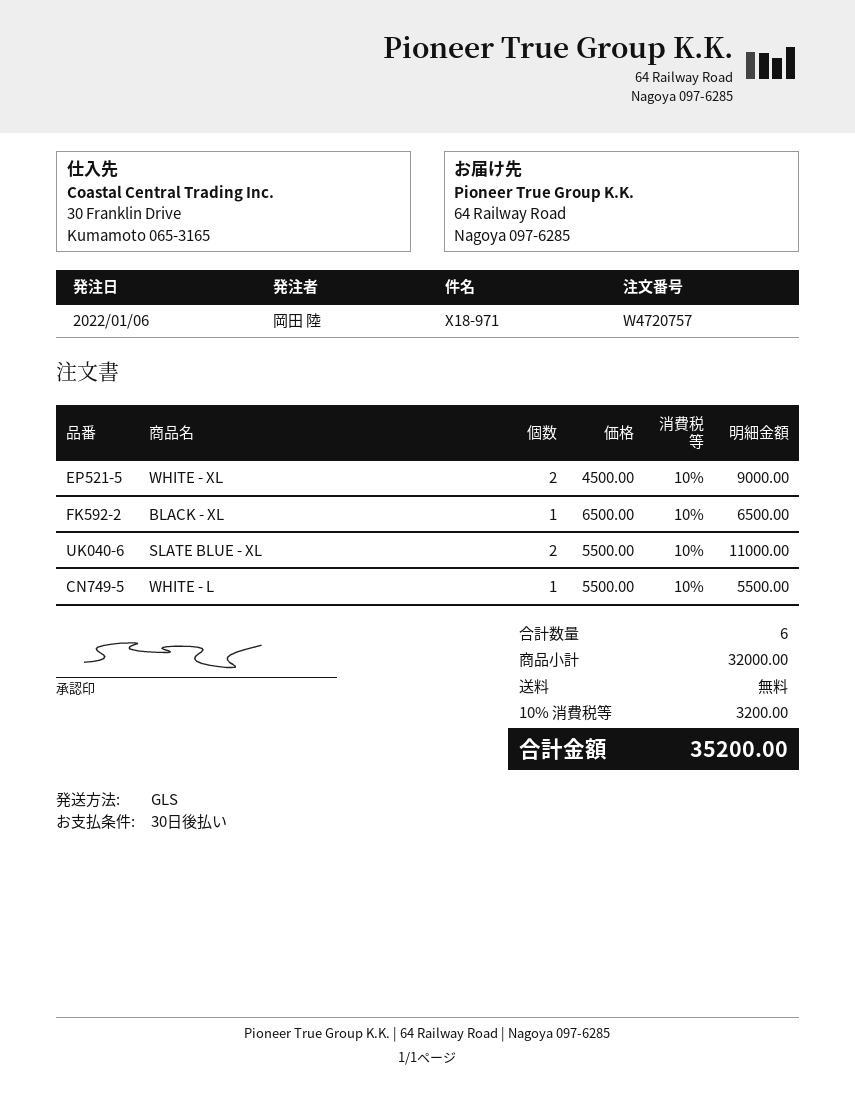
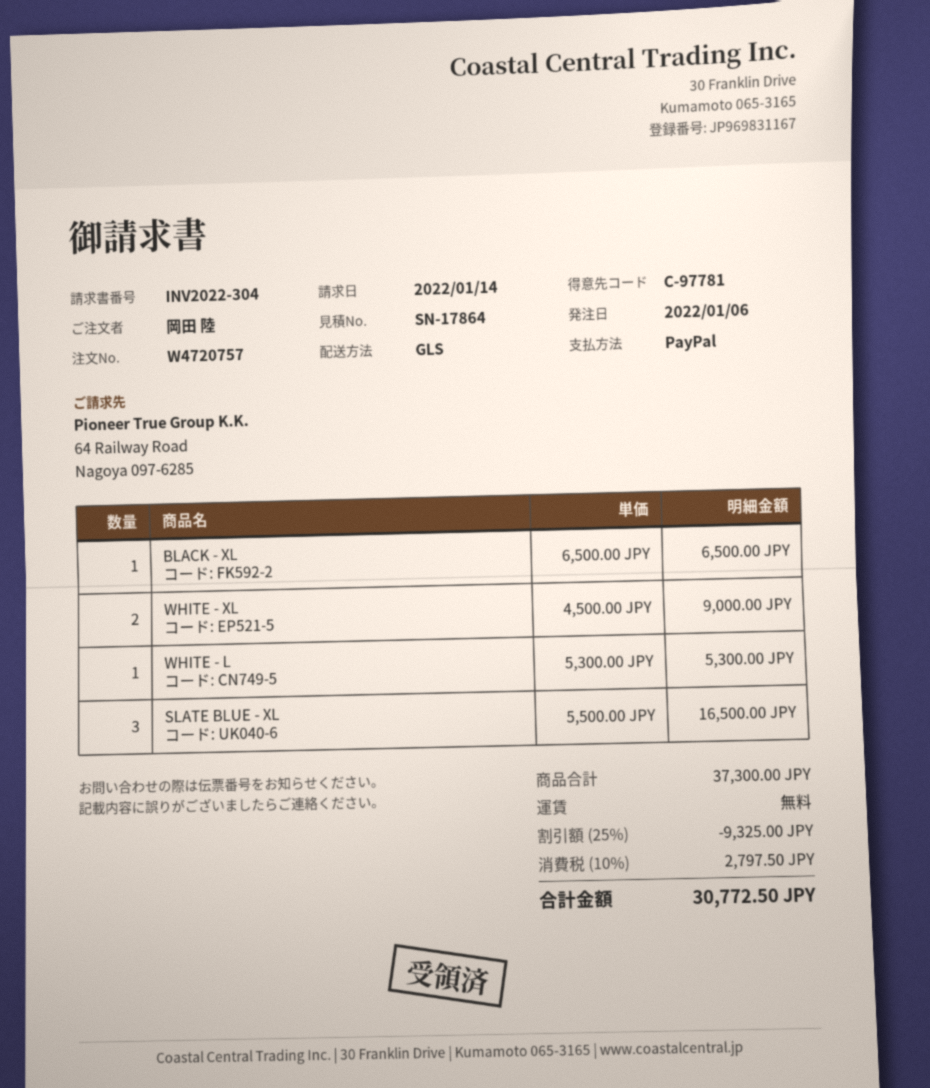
SLATE BLUE - XL: 2 x 5500.00 = 11000.00 -> 3 x 5500.00 = 16500.00
WHITE - L: 1 x 5500.00 = 5500.00 -> 1 x 5300.00 = 5300.00
subtotal: 32000.00 -> 37300.00
discount: none -> 25% = 9325.00
tax: 10% = 3200.00 -> 10% = 2797.50
total: 35200.00 -> 30772.50

